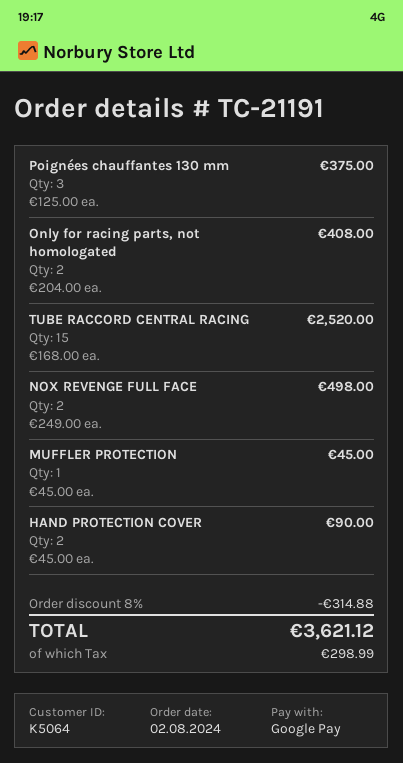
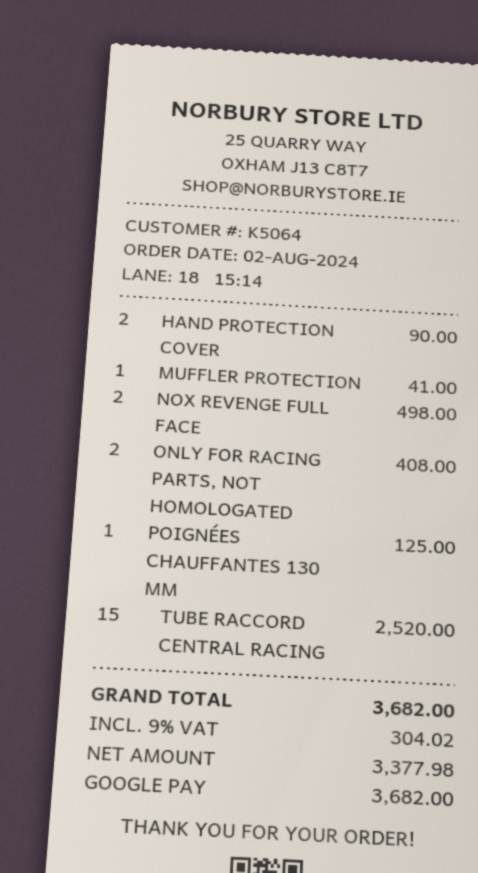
Poignées chauffantes 130 mm: 3 for 375.00 -> 1 for 125.00
MUFFLER PROTECTION: 1 for 45.00 -> 1 for 41.00
discount: 8% = 314.88 -> none
tax: 298.99 -> 304.02
total: 3621.12 -> 3682.00

